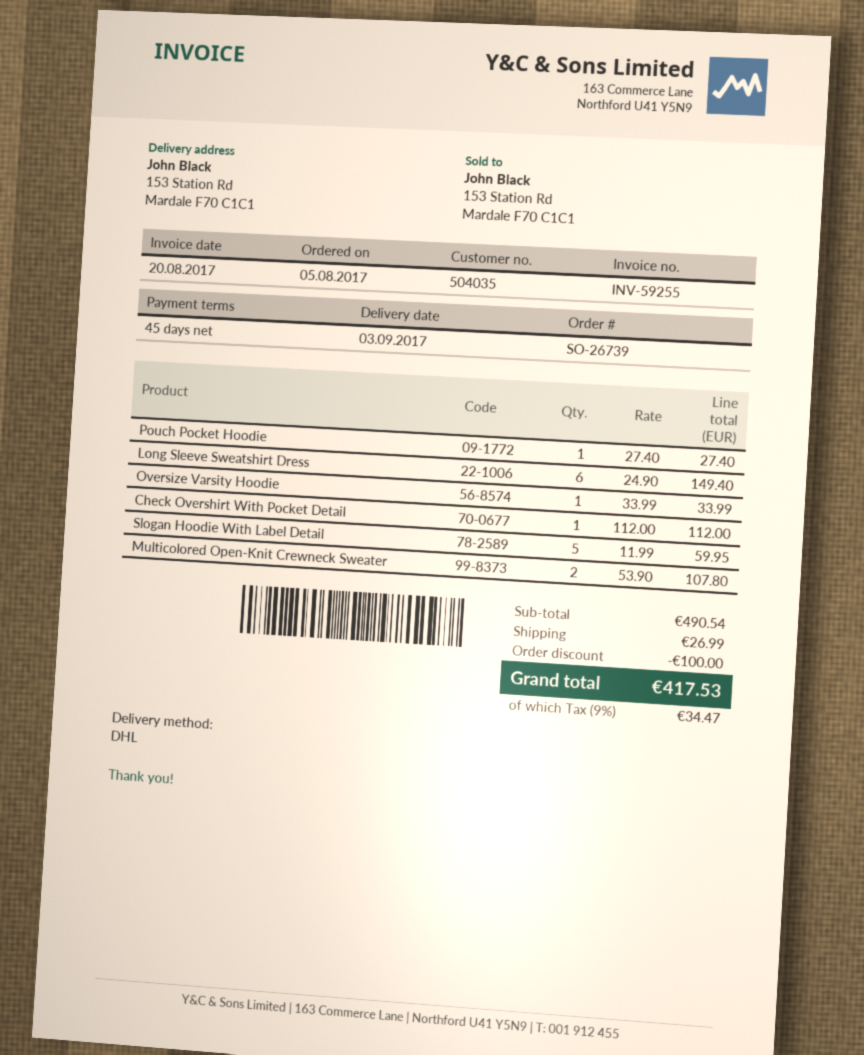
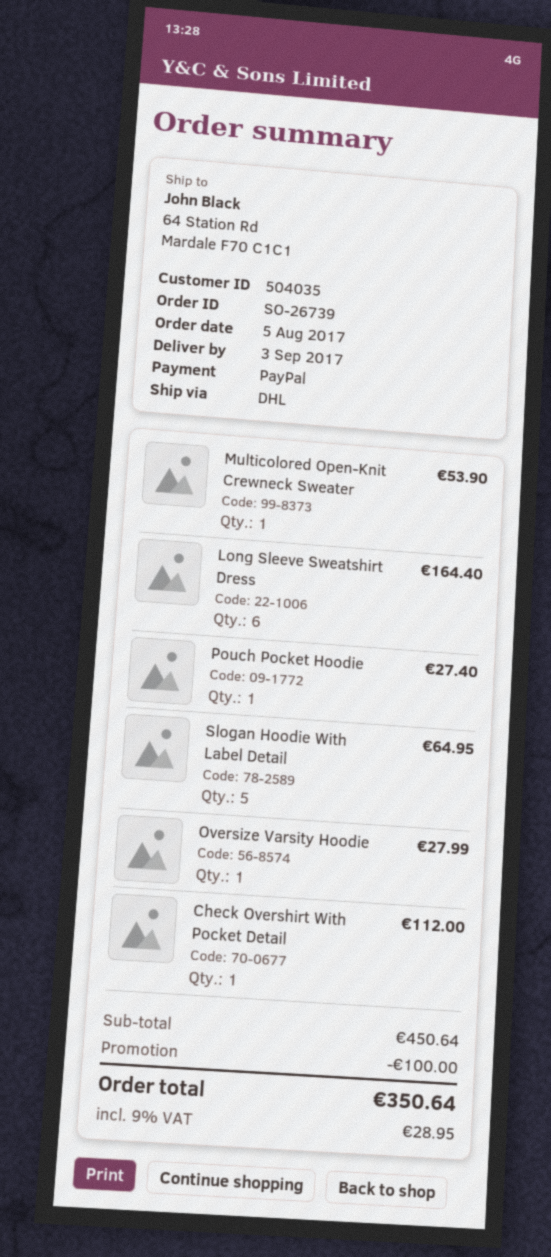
ship to: 153 Station Rd, Mardale F70 C1C1 -> 64 Station Rd, Mardale F70 C1C1
Long Sleeve Sweatshirt Dress: 6 for 149.40 -> 6 for 164.40
Oversize Varsity Hoodie: 1 for 33.99 -> 1 for 27.99
Slogan Hoodie With Label Detail: 5 for 59.95 -> 5 for 64.95
Multicolored Open-Knit Crewneck Sweater: 2 for 107.80 -> 1 for 53.90
subtotal: 490.54 -> 450.64
shipping: 26.99 -> none
tax: 9% = 34.47 -> 9% = 28.95
total: 417.53 -> 350.64

